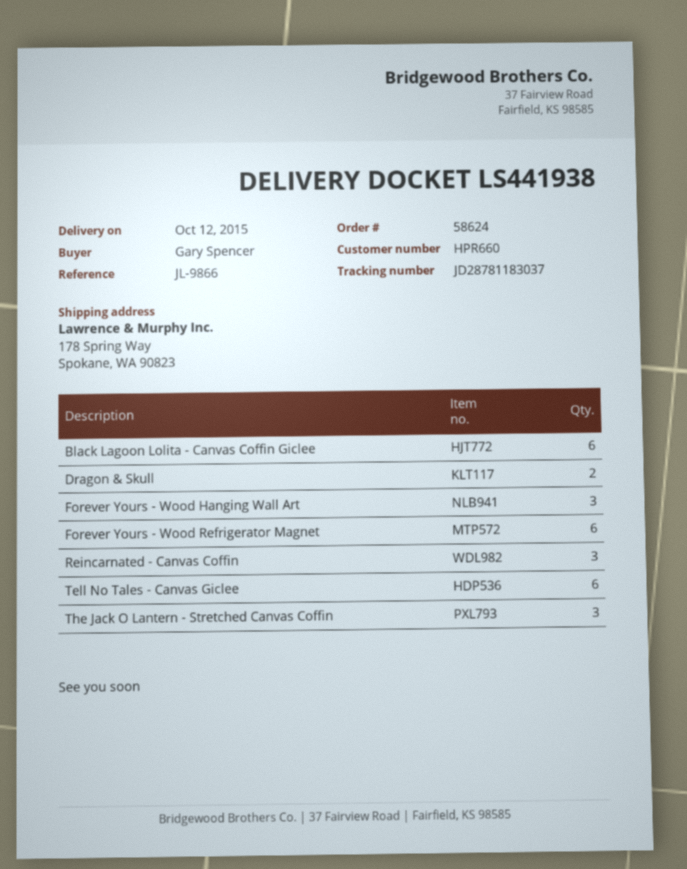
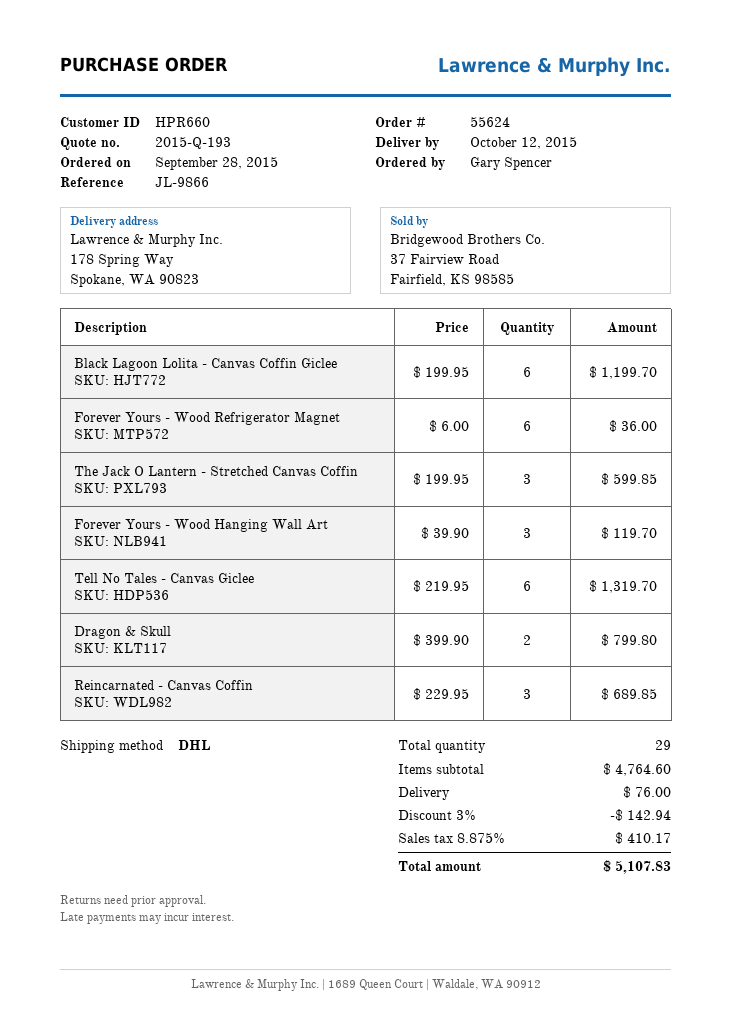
order number: 58624 -> 55624

